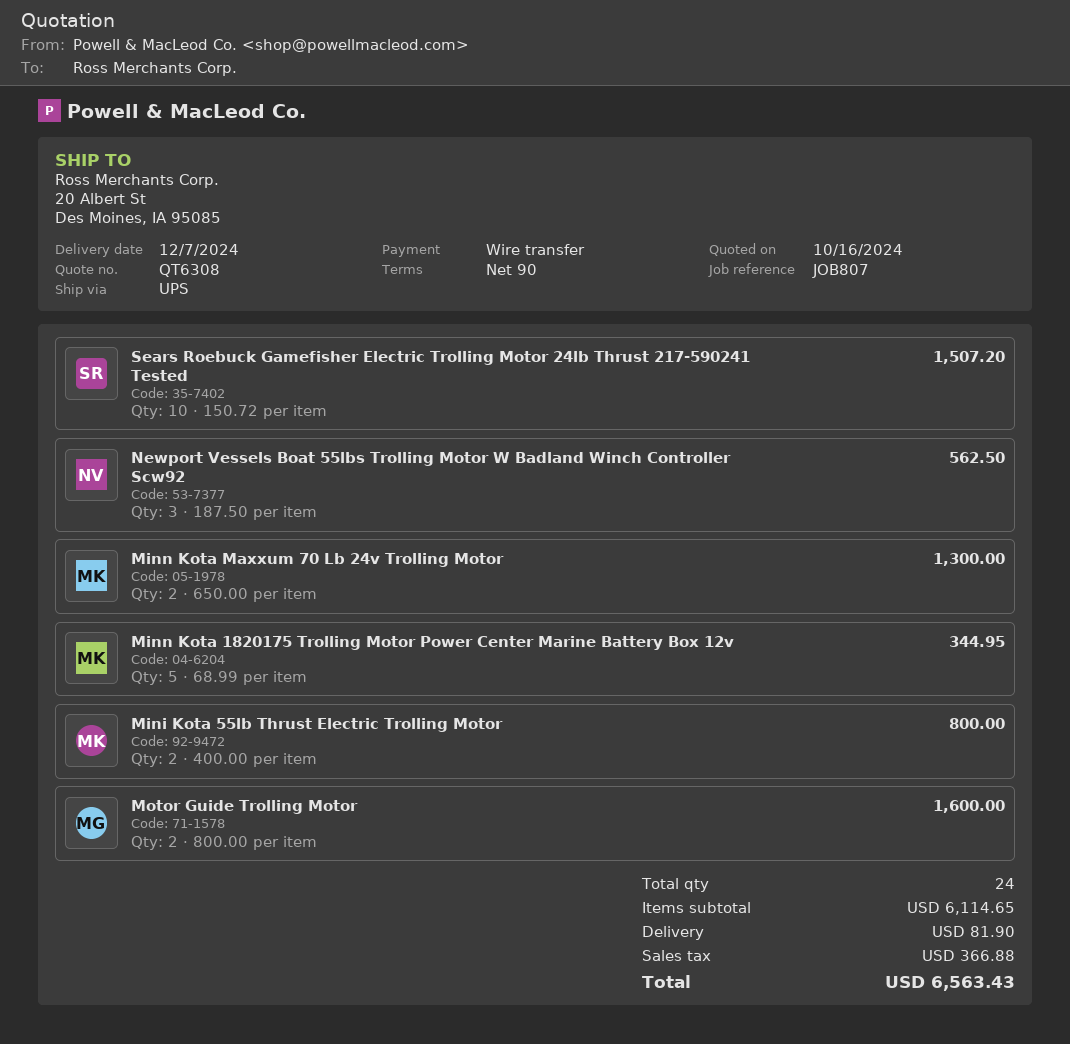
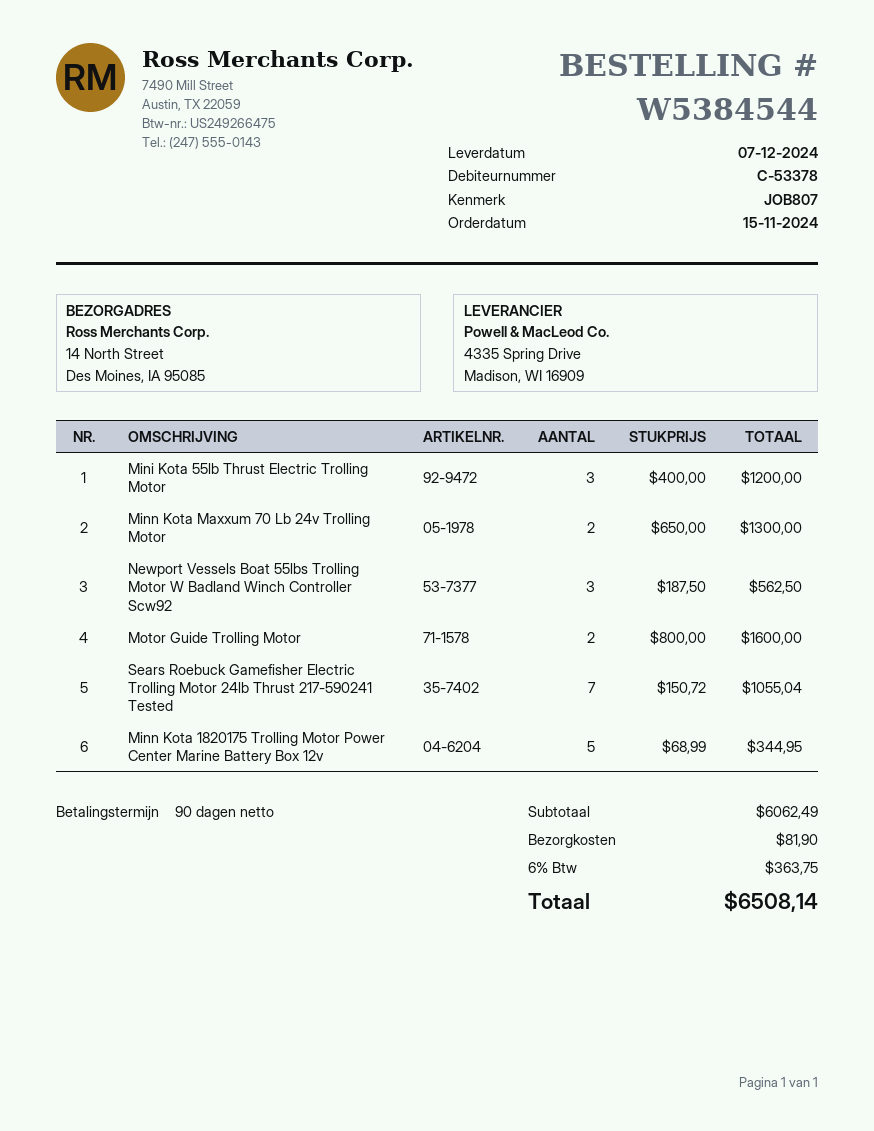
ship to: 20 Albert St, Des Moines, IA 95085 -> 14 North Street, Des Moines, IA 95085
Sears Roebuck Gamefisher Electric Trolling Motor 24lb Thrust 217-590241 Tested: 10 x 150.72 = 1507.20 -> 7 x 150.72 = 1055.04
Mini Kota 55lb Thrust Electric Trolling Motor: 2 x 400.00 = 800.00 -> 3 x 400.00 = 1200.00
subtotal: 6114.65 -> 6062.49
tax: 366.88 -> 363.75
total: 6563.43 -> 6508.14

